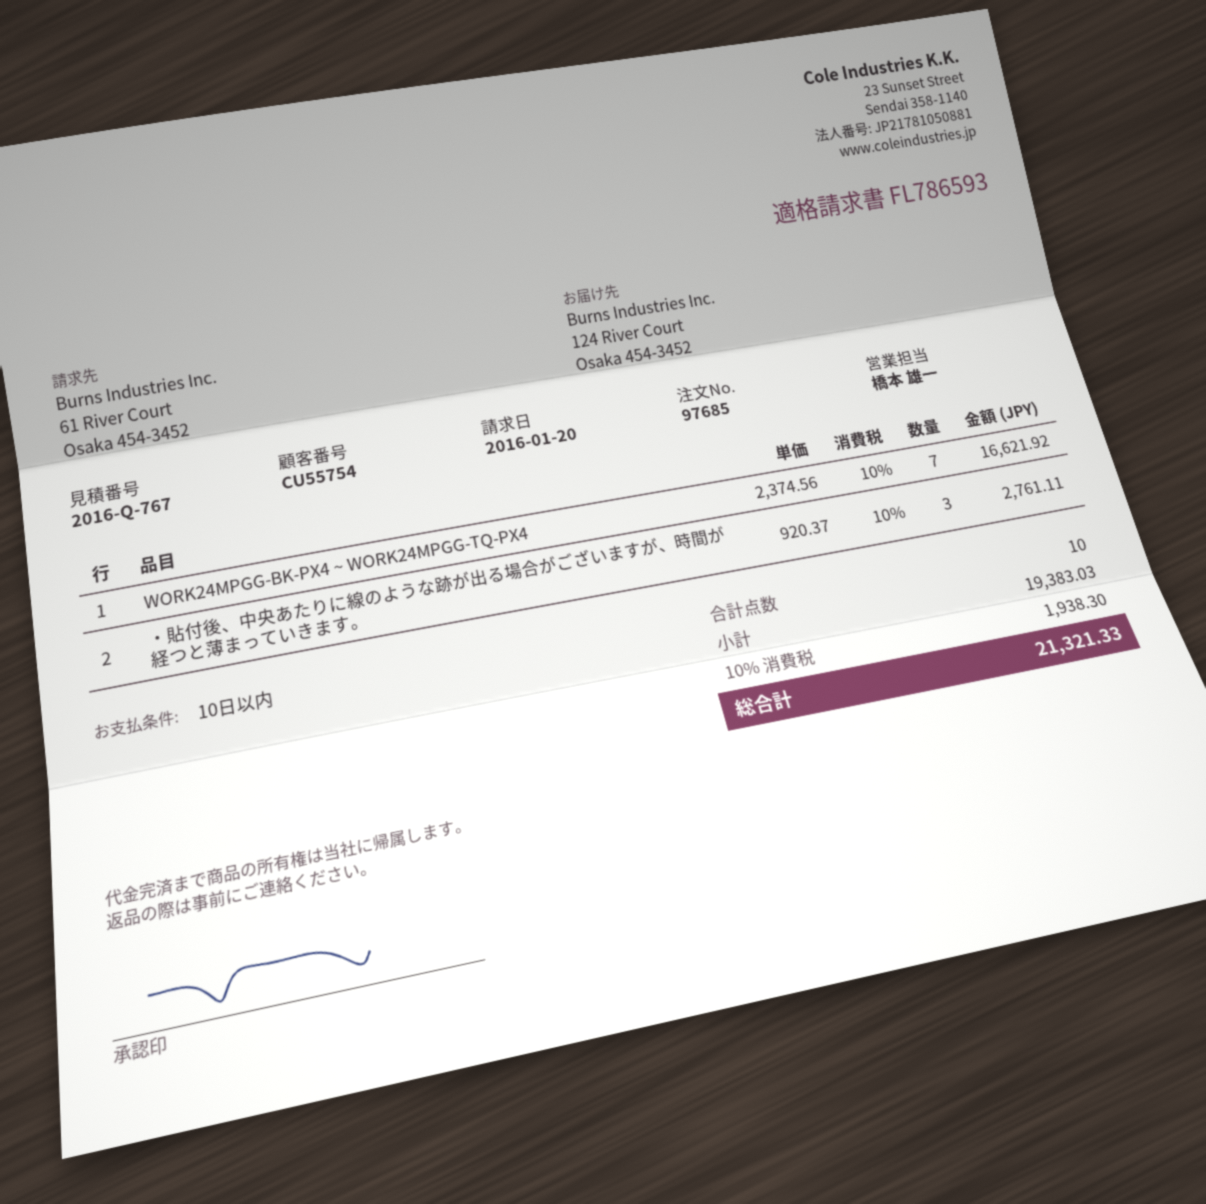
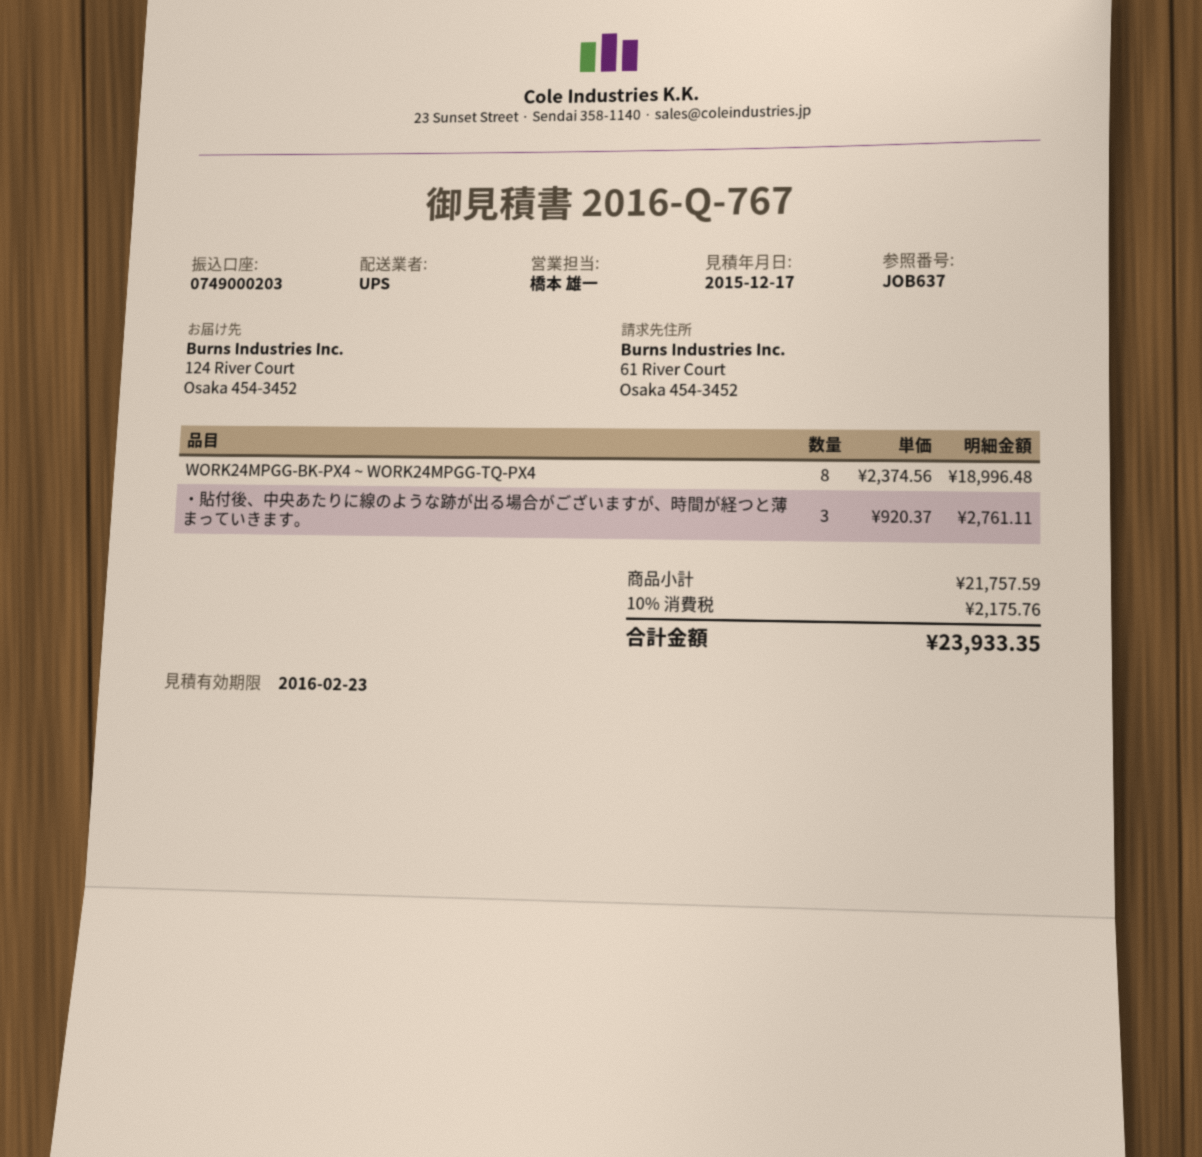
WORK24MPGG-BK-PX4 ~ WORK24MPGG-TQ-PX4: 7 x 2374.56 = 16621.92 -> 8 x 2374.56 = 18996.48
subtotal: 19383.03 -> 21757.59
tax: 10% = 1938.30 -> 10% = 2175.76
total: 21321.33 -> 23933.35

